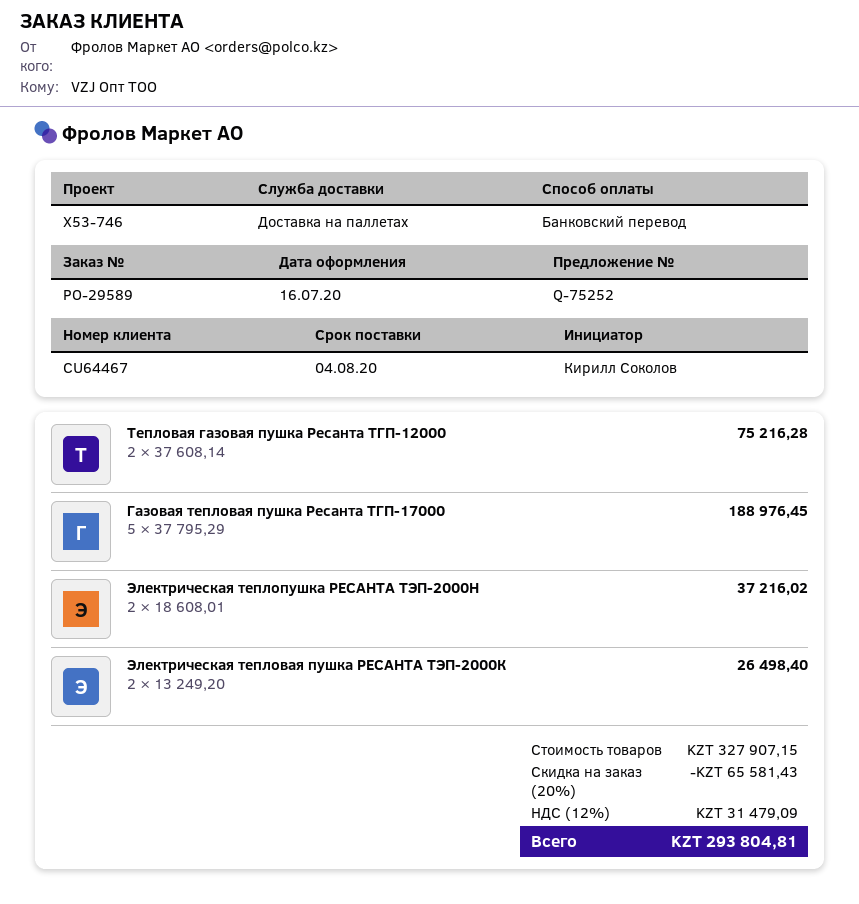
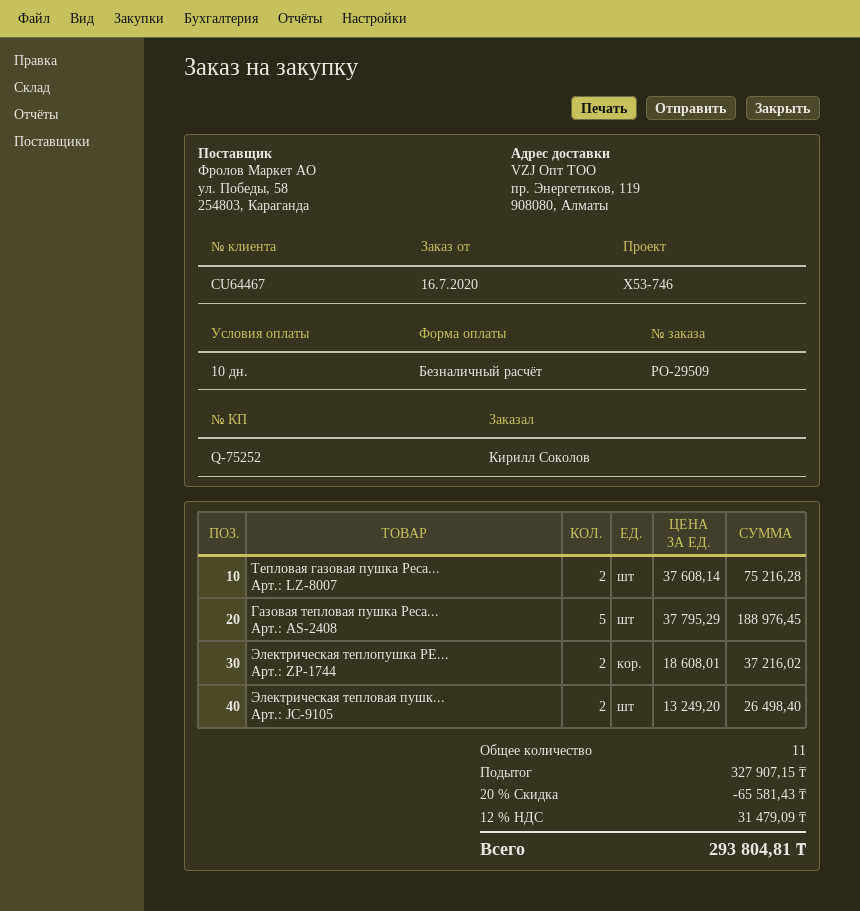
order number: PO-29589 -> PO-29509

